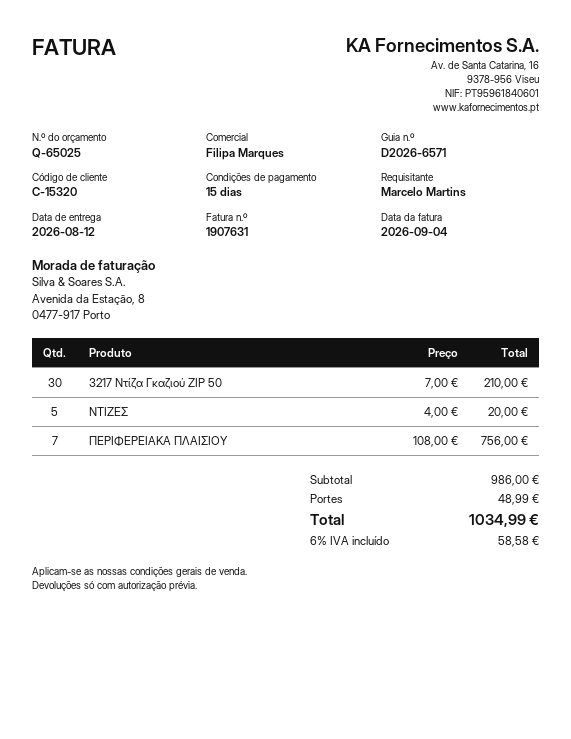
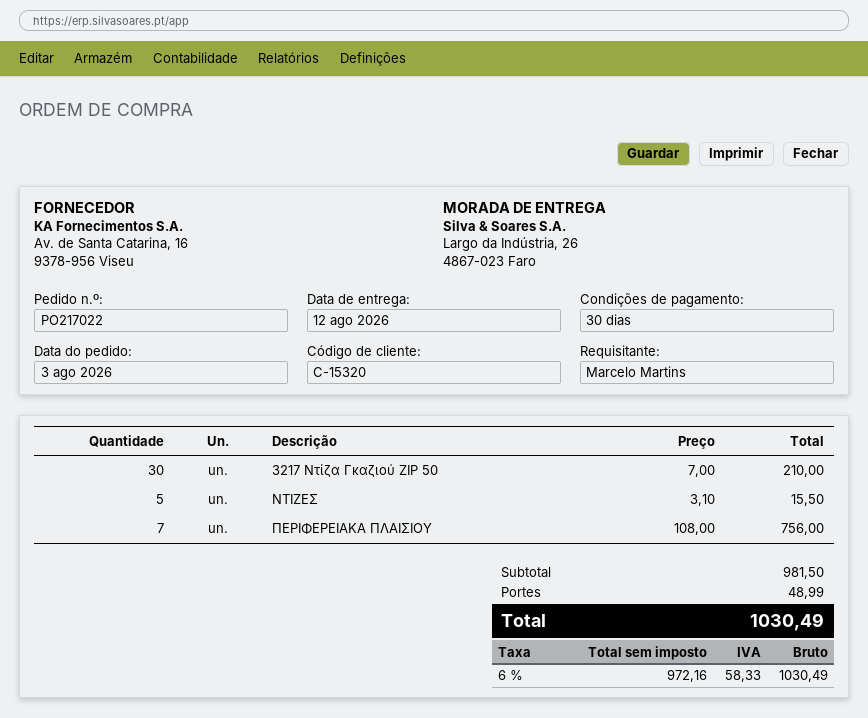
payment terms: 15 days -> 30 days
ΝΤΙΖΕΣ: 5 x 4.00 = 20.00 -> 5 x 3.10 = 15.50
subtotal: 986.00 -> 981.50
tax: 6% = 58.58 -> 6% = 58.33
total: 1034.99 -> 1030.49

